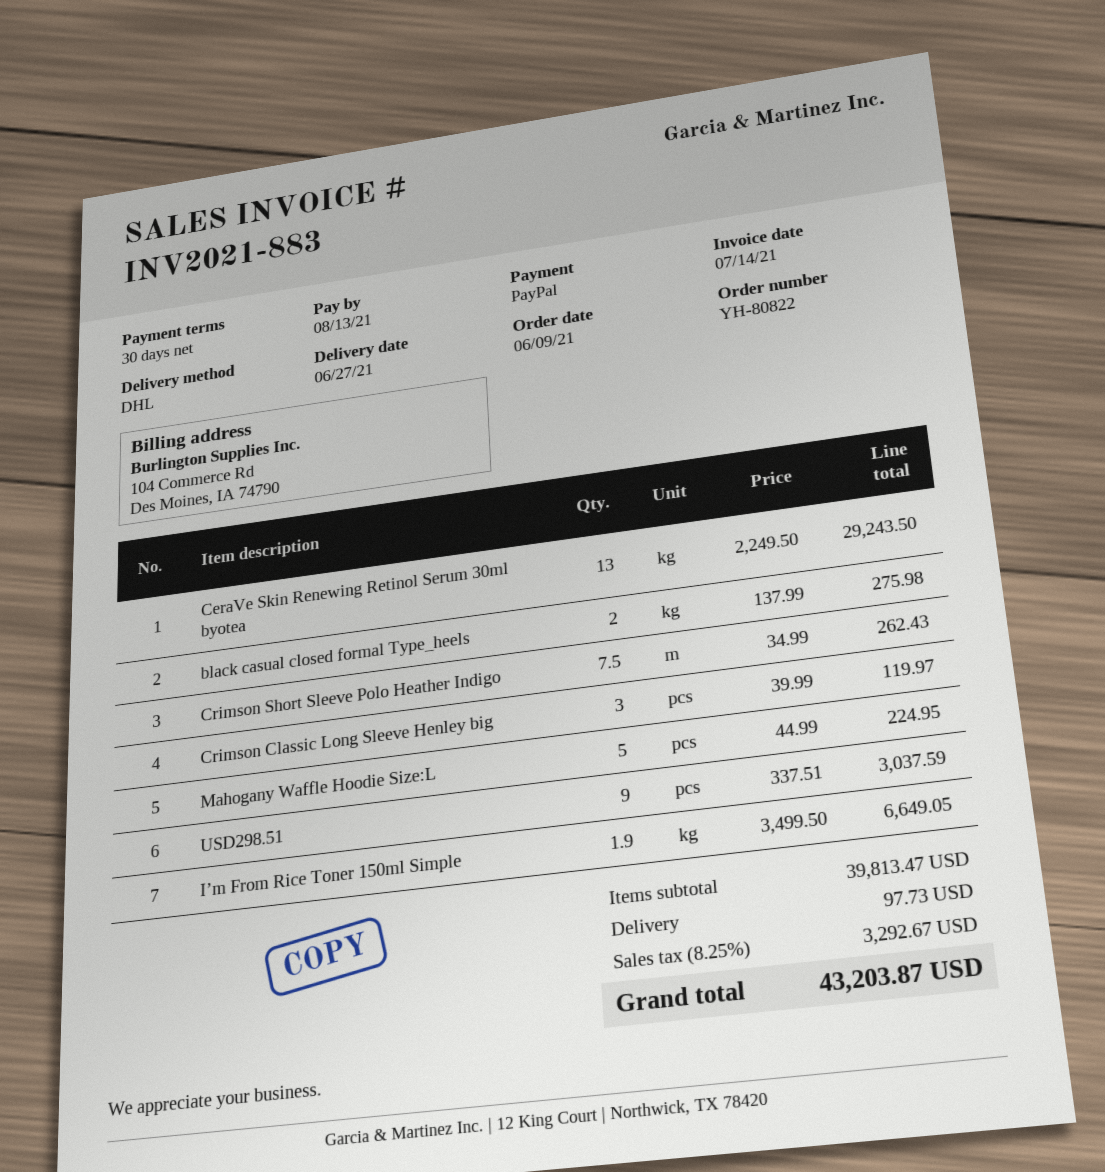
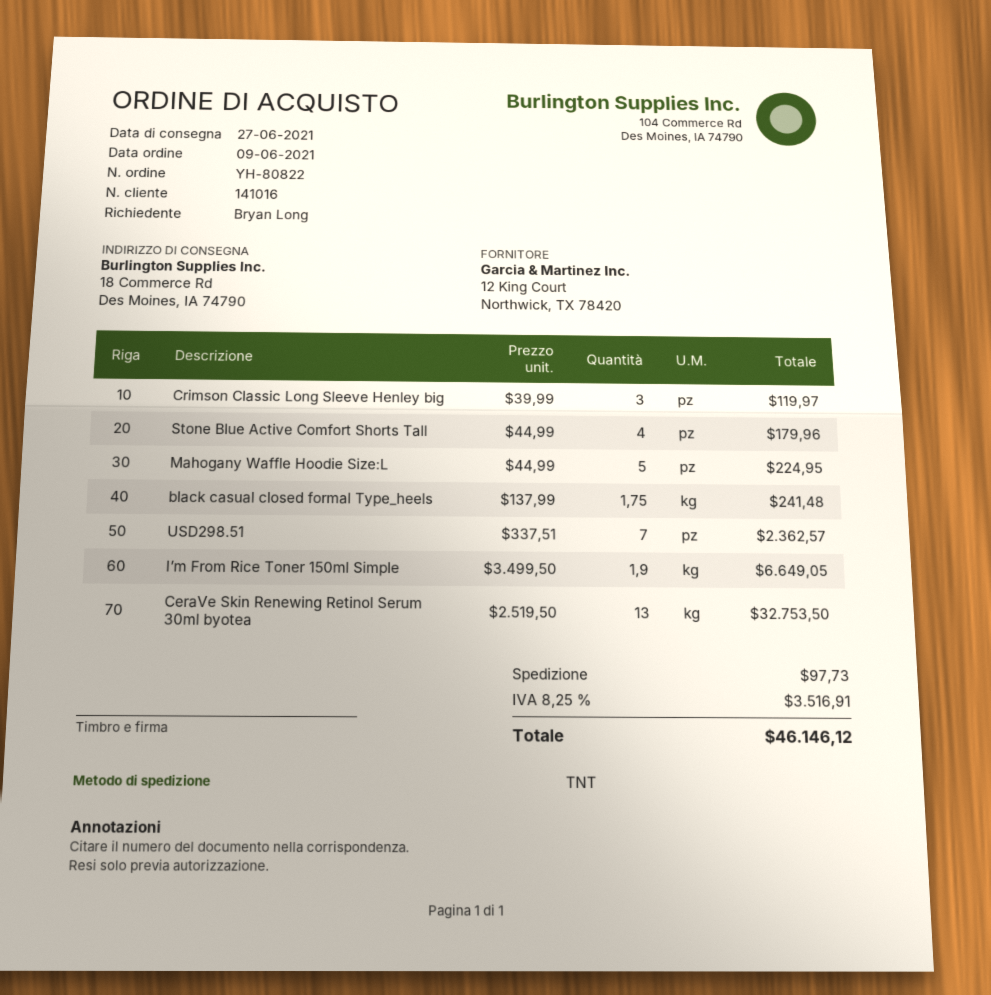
shipping method: DHL -> TNT
CeraVe Skin Renewing Retinol Serum 30ml byotea: 13 x 2249.50 = 29243.50 -> 13 x 2519.50 = 32753.50
black casual closed formal Type_heels: 2 x 137.99 = 275.98 -> 1.75 x 137.99 = 241.48
Crimson Short Sleeve Polo Heather Indigo: 7.5 x 34.99 = 262.43 -> none
USD298.51: 9 x 337.51 = 3037.59 -> 7 x 337.51 = 2362.57
Stone Blue Active Comfort Shorts Tall: none -> 4 x 44.99 = 179.96
tax: 8.25% = 3292.67 -> 8.25% = 3516.91
total: 43203.87 -> 46146.12

